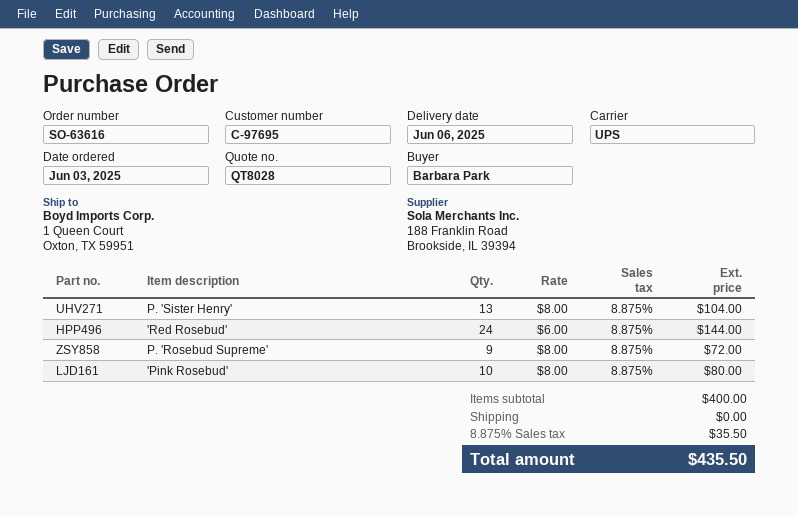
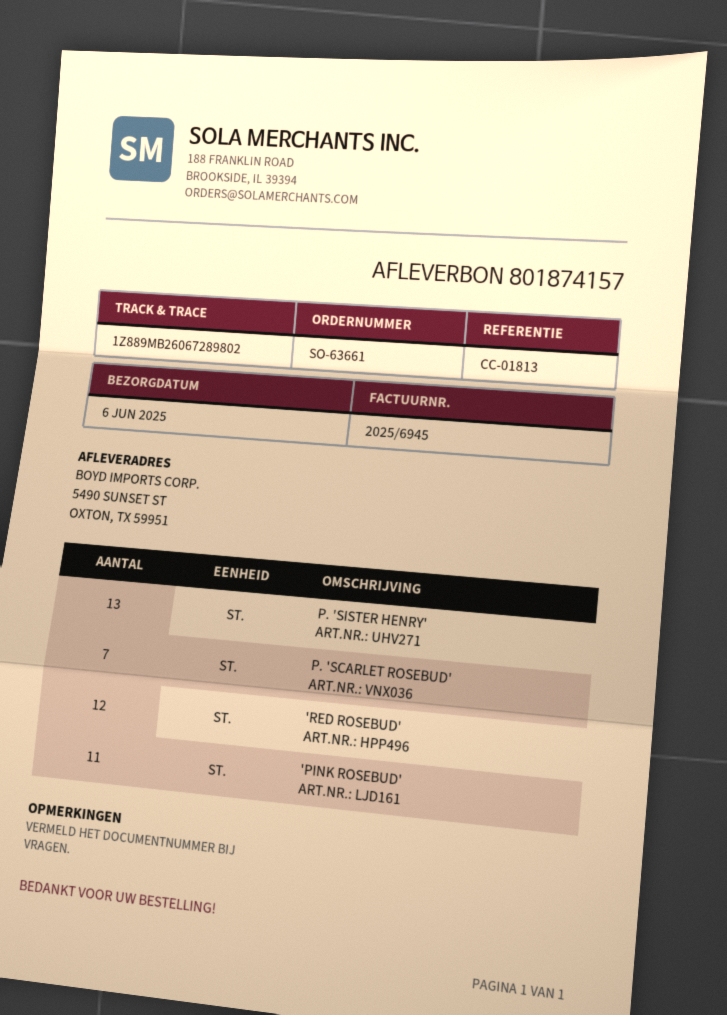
order number: SO-63616 -> SO-63661
ship to: 1 Queen Court, Oxton, TX 59951 -> 5490 SUNSET ST, OXTON, TX 59951
'Red Rosebud': 24 -> 12
P. 'Rosebud Supreme': 9 -> none
'Pink Rosebud': 10 -> 11
P. 'SCARLET ROSEBUD': none -> 7

